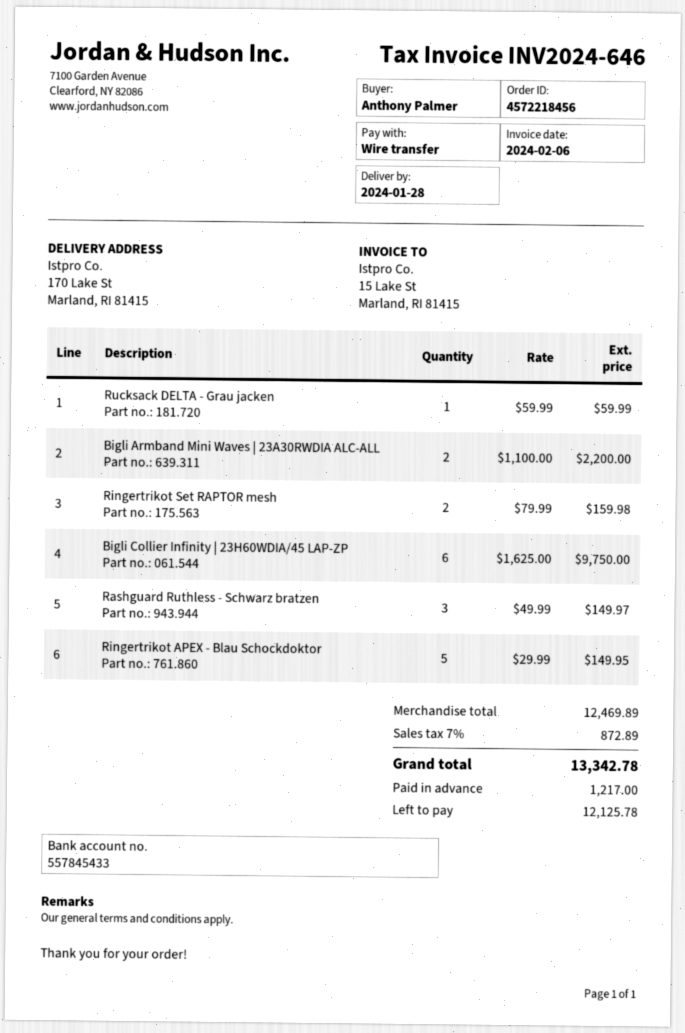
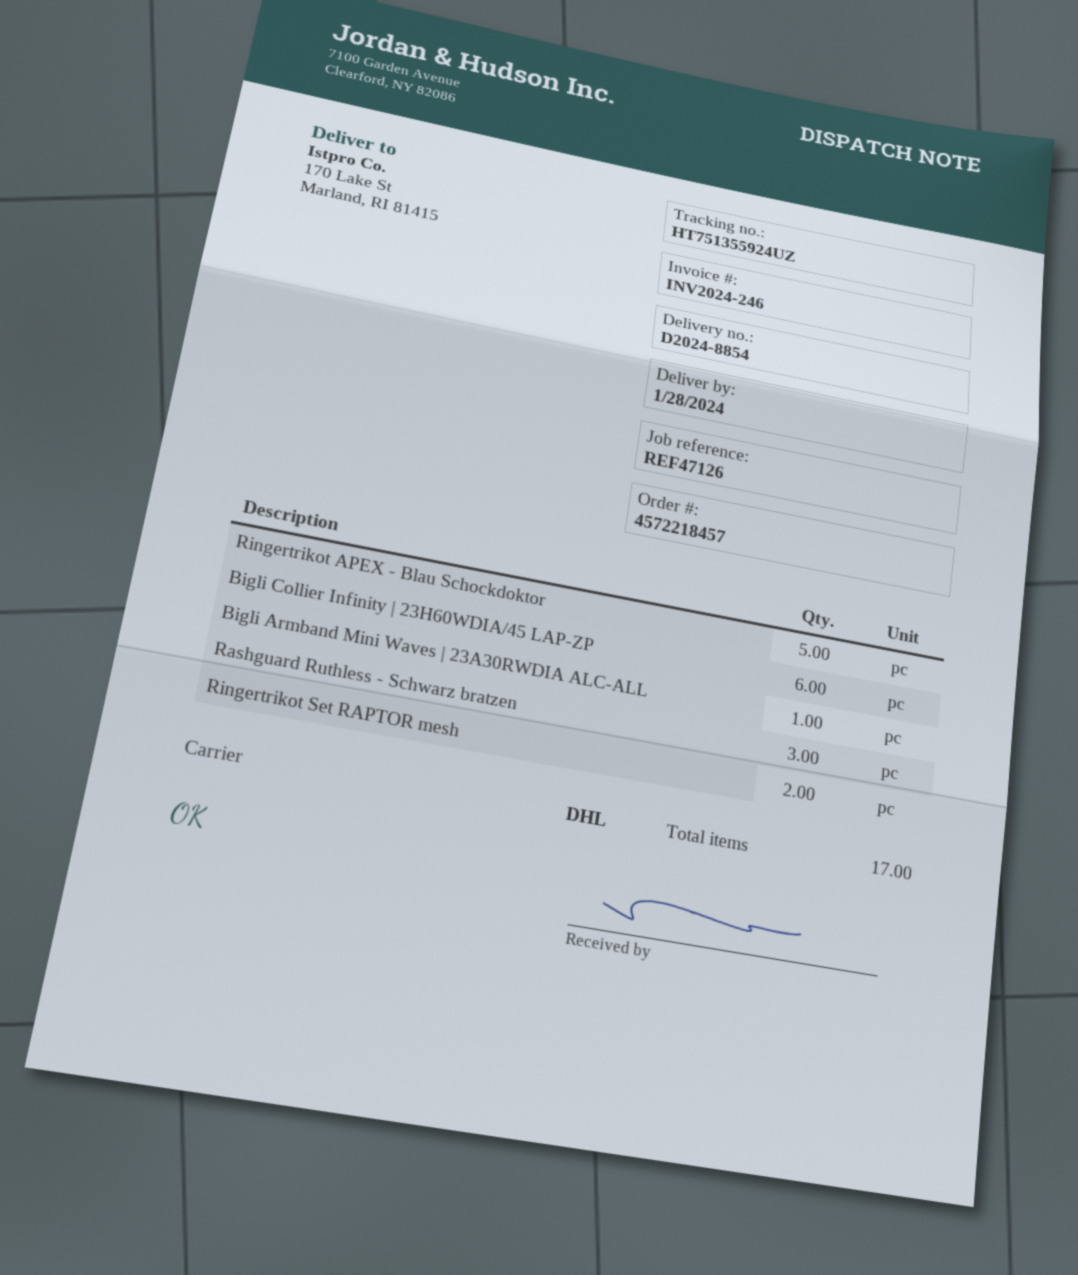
order number: 4572218456 -> 4572218457
invoice number: INV2024-646 -> INV2024-246
Rucksack DELTA - Grau jacken: 1 -> none
Bigli Armband Mini Waves | 23A30RWDIA ALC-ALL: 2 -> 1

